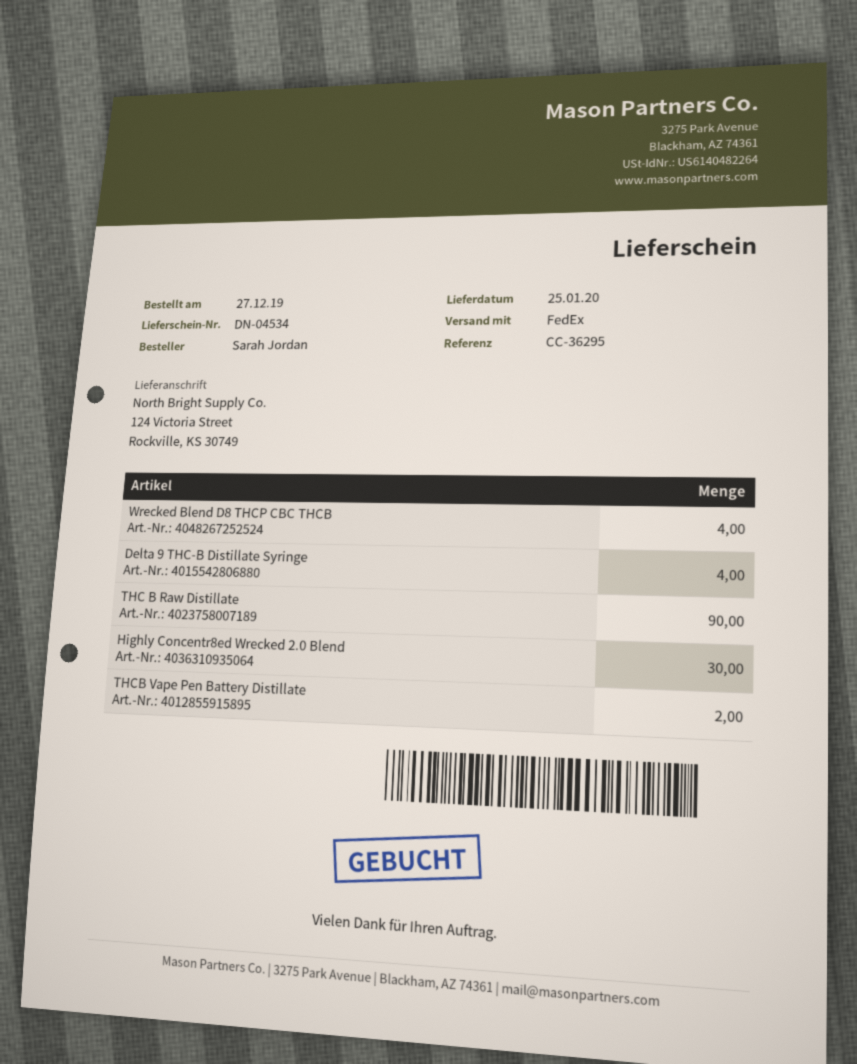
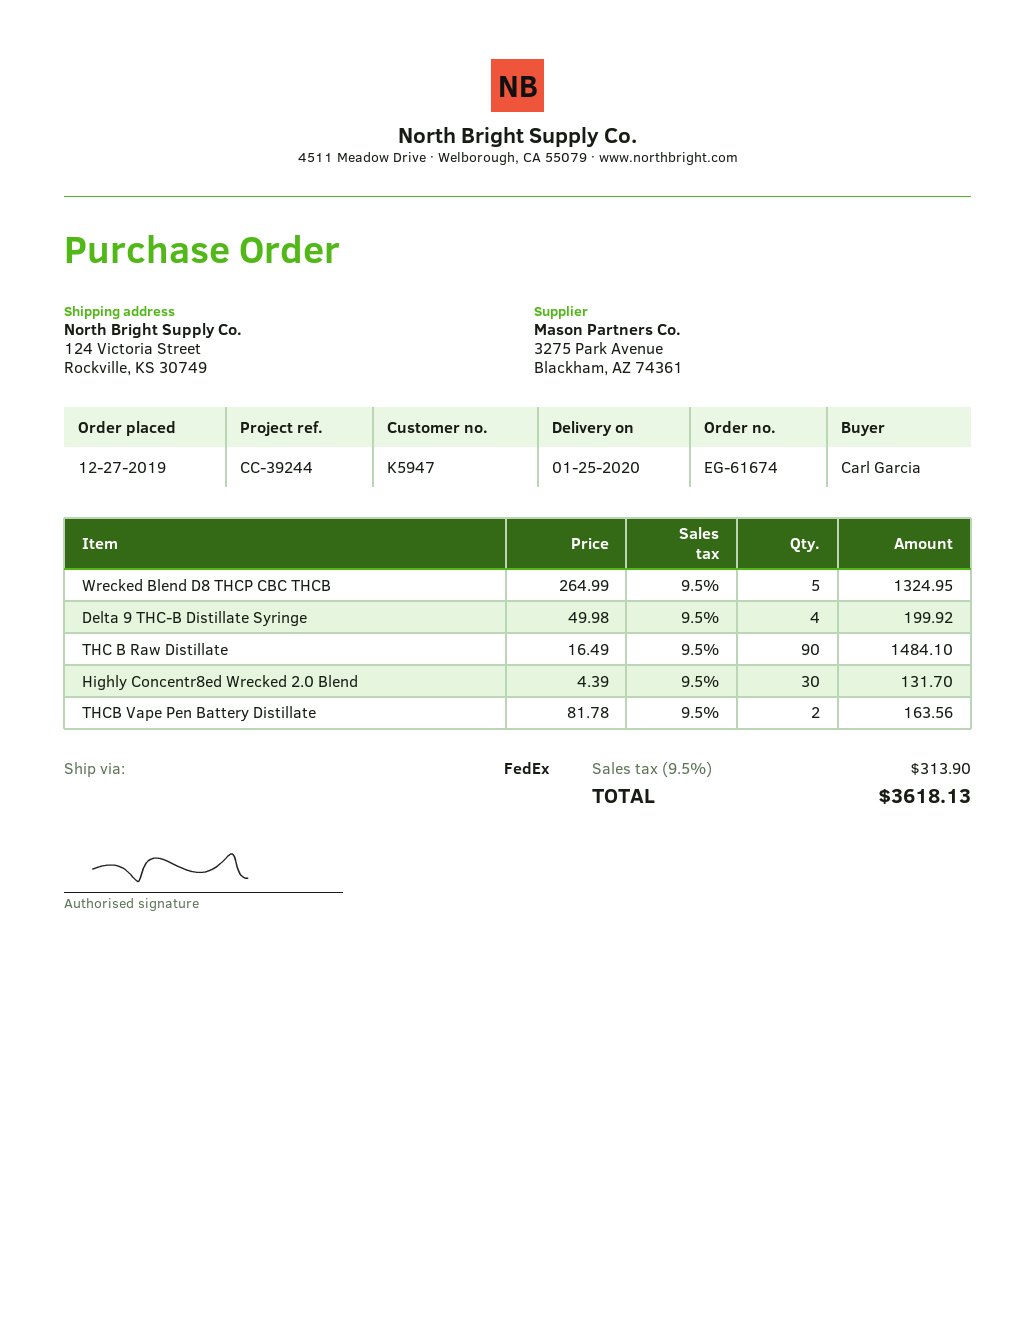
reference: CC-36295 -> CC-39244
ordered by: Sarah Jordan -> Carl Garcia
Wrecked Blend D8 THCP CBC THCB: 4 -> 5

